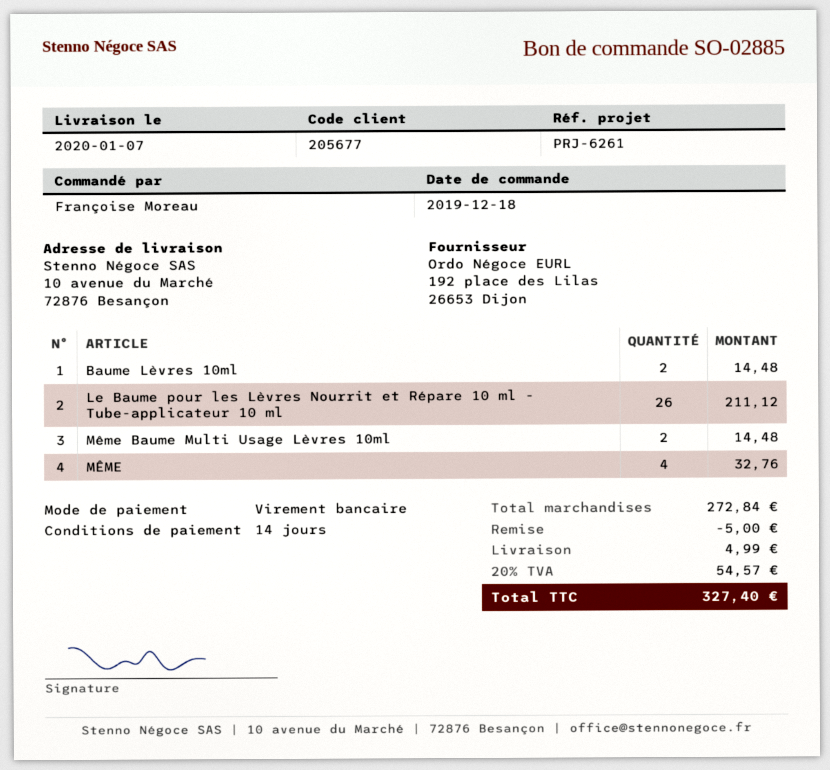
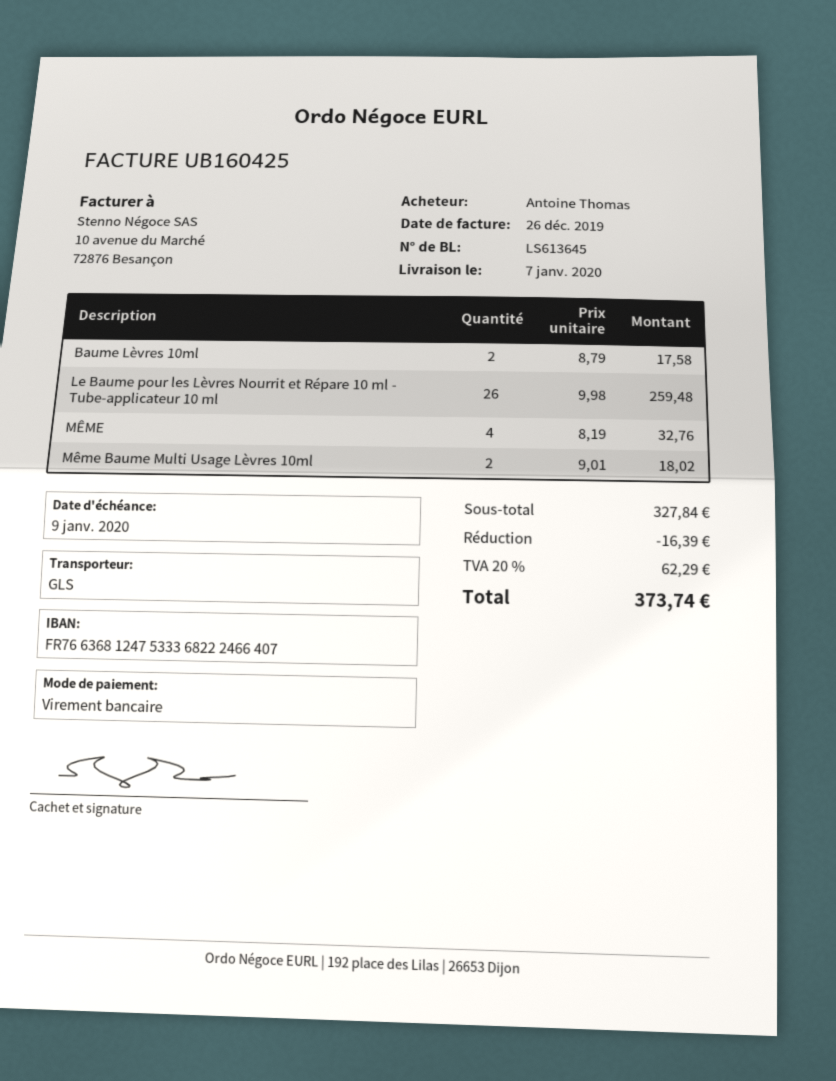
ordered by: Françoise Moreau -> Antoine Thomas
Baume Lèvres 10ml: 2 for 14.48 -> 2 for 17.58
Le Baume pour les Lèvres Nourrit et Répare 10 ml - Tube-applicateur 10 ml: 26 for 211.12 -> 26 for 259.48
Même Baume Multi Usage Lèvres 10ml: 2 for 14.48 -> 2 for 18.02
subtotal: 272.84 -> 327.84
discount: 5.00 -> 16.39
shipping: 4.99 -> none
tax: 20% = 54.57 -> 20% = 62.29
total: 327.40 -> 373.74

